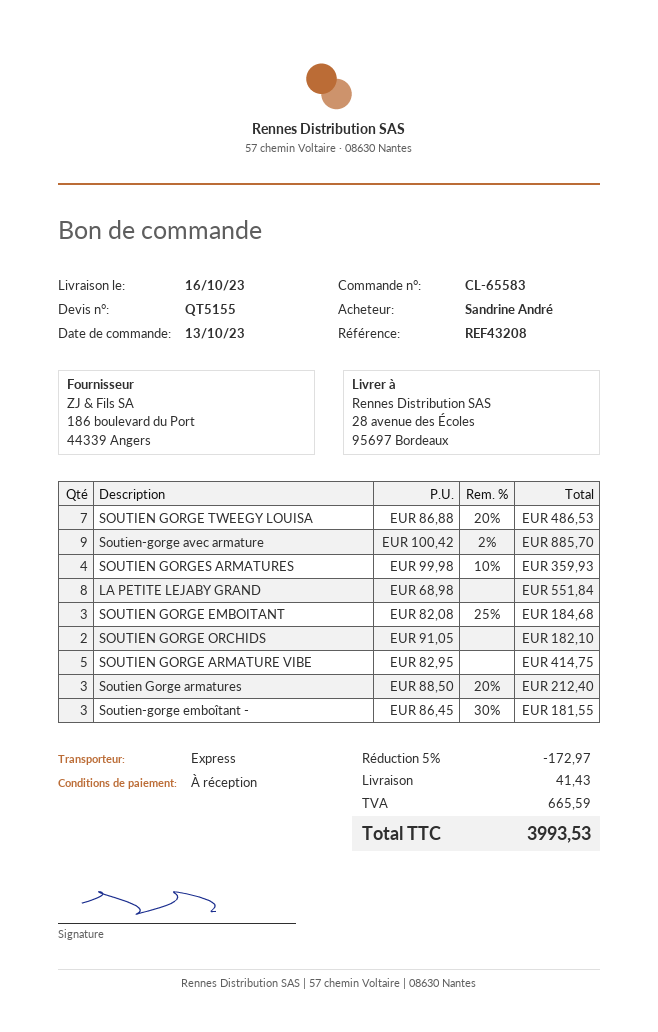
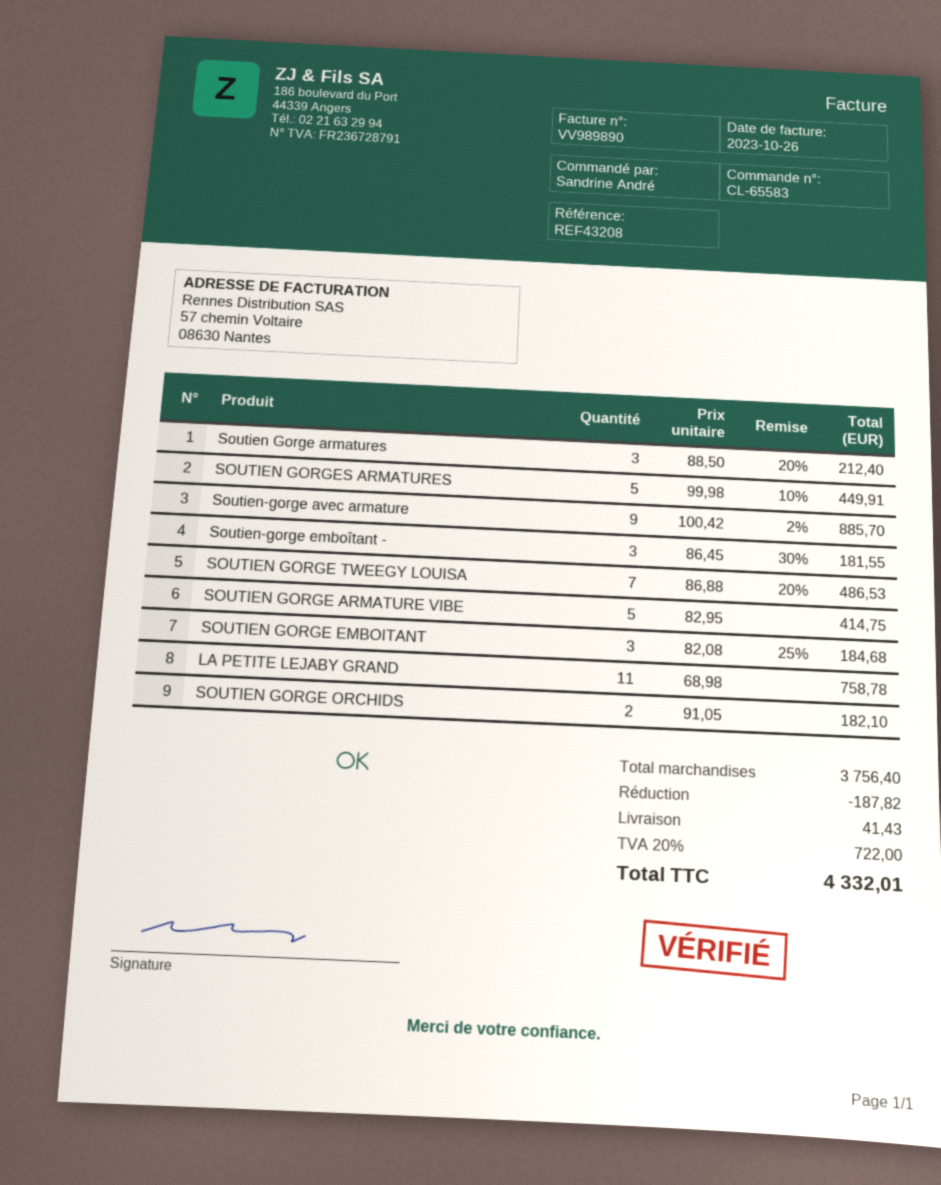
SOUTIEN GORGES ARMATURES: 4 x 99.98 - 10% = 359.93 -> 5 x 99.98 - 10% = 449.91
LA PETITE LEJABY GRAND: 8 x 68.98 = 551.84 -> 11 x 68.98 = 758.78
discount: 172.97 -> 187.82
tax: 665.59 -> 722.00
total: 3993.53 -> 4332.01

